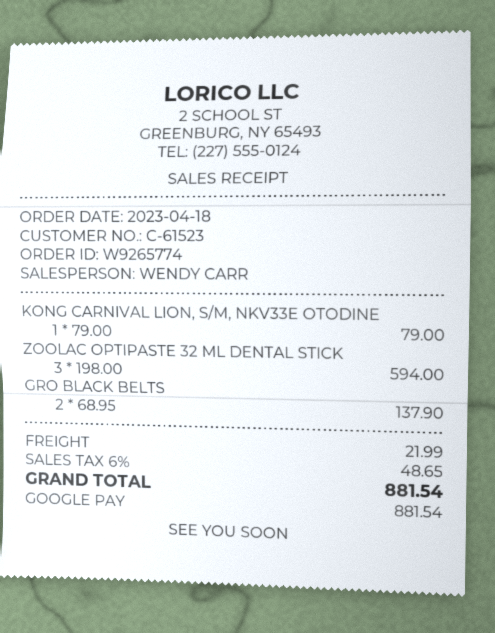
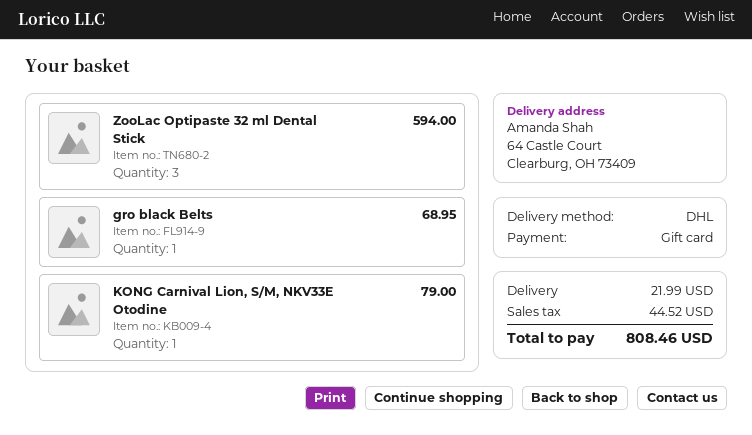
payment method: Google Pay -> gift card
GRO BLACK BELTS: 2 for 137.90 -> 1 for 68.95
tax: 48.65 -> 44.52
total: 881.54 -> 808.46

